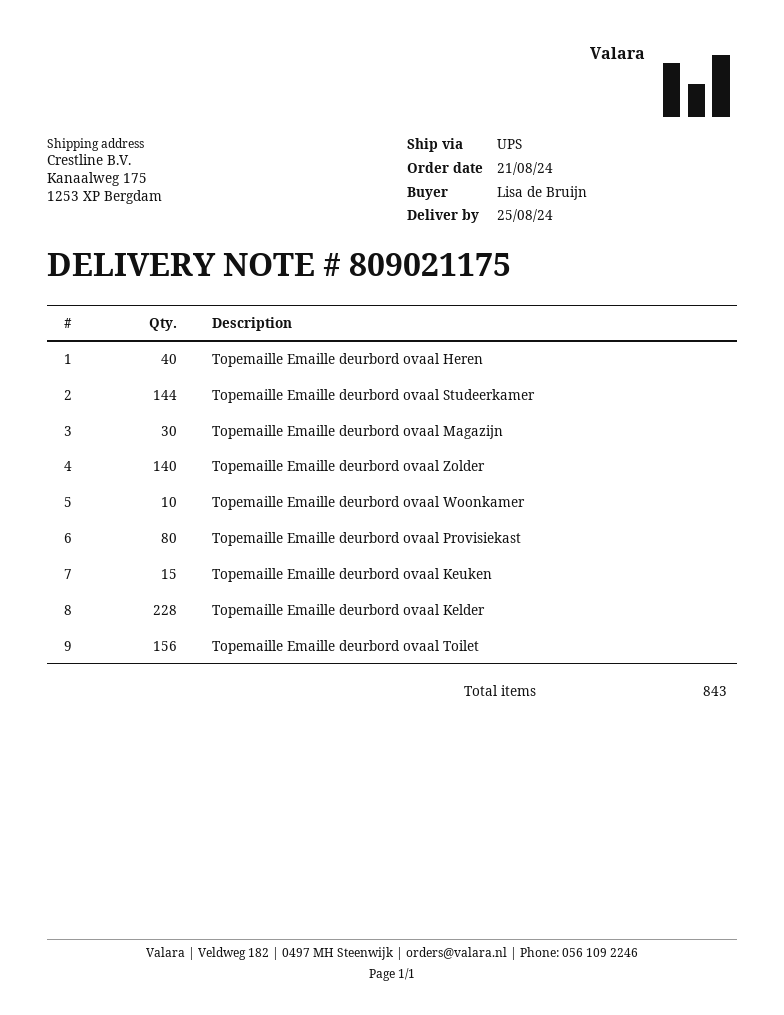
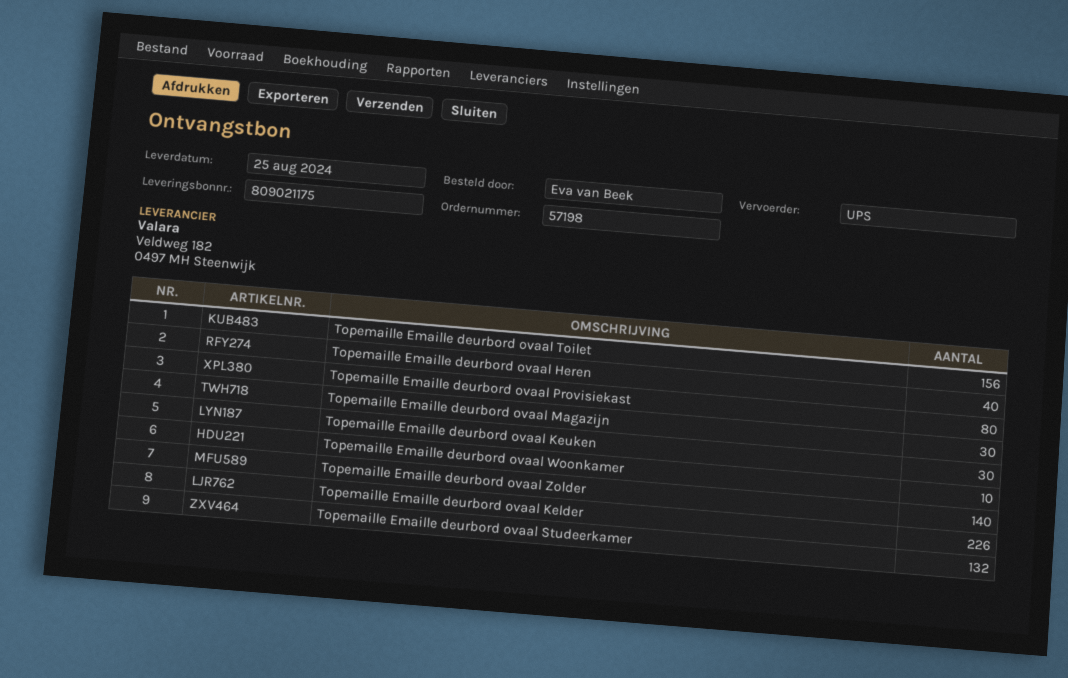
ordered by: Lisa de Bruijn -> Eva van Beek
Topemaille Emaille deurbord ovaal Studeerkamer: 144 -> 132
Topemaille Emaille deurbord ovaal Keuken: 15 -> 30
Topemaille Emaille deurbord ovaal Kelder: 228 -> 226

